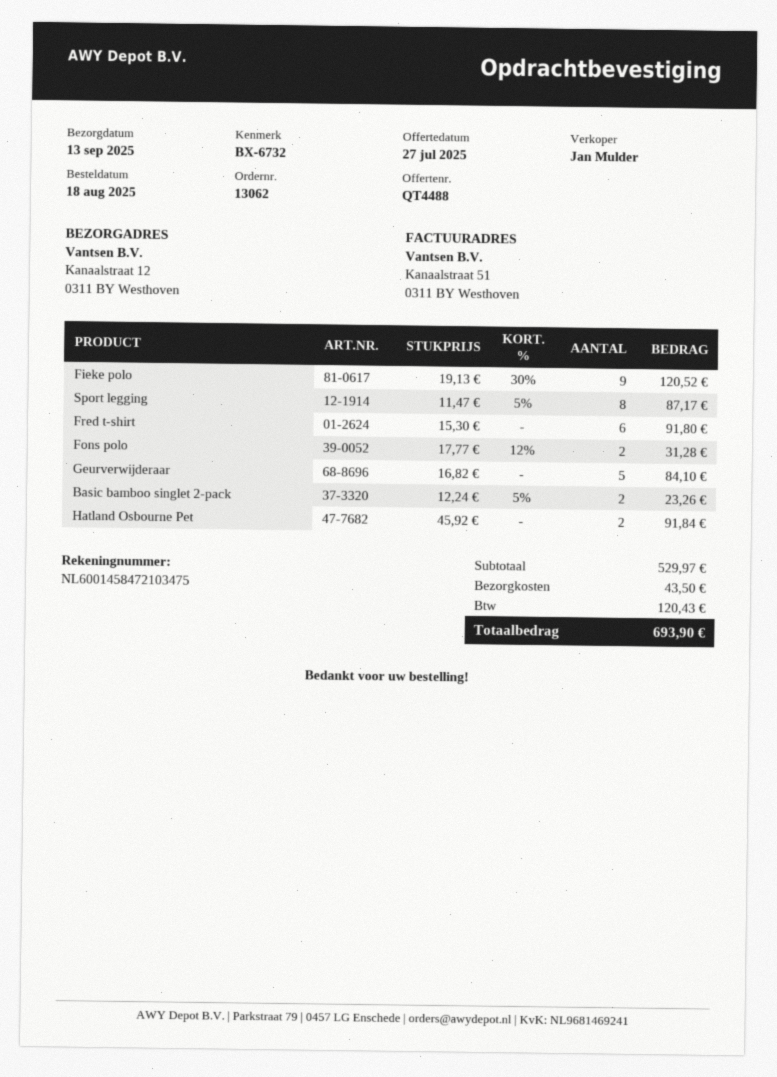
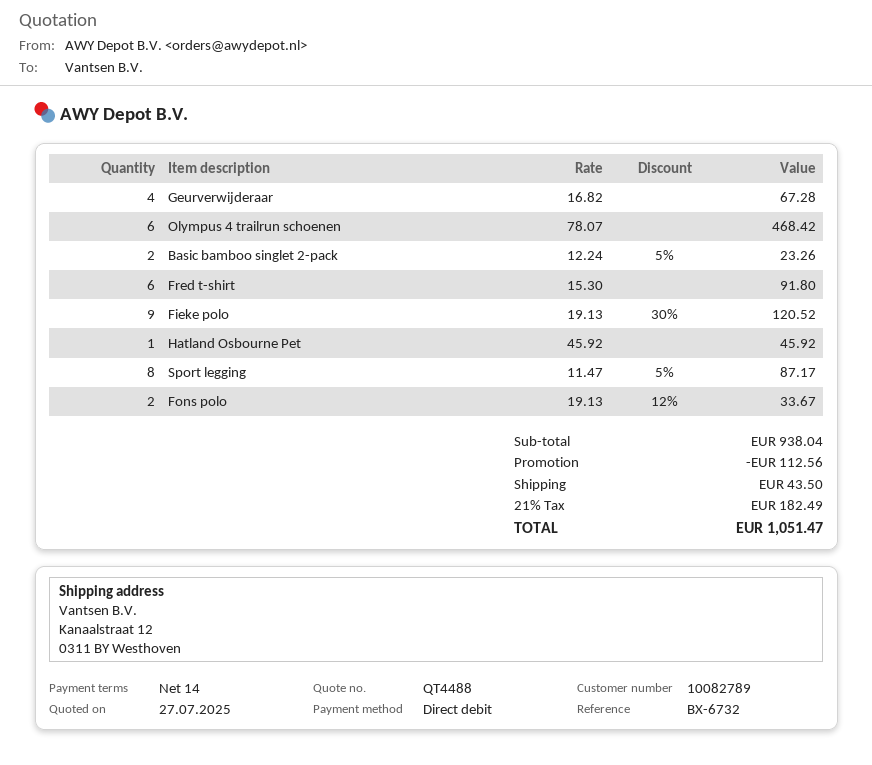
Fons polo: 2 x 17.77 - 12% = 31.28 -> 2 x 19.13 - 12% = 33.67
Geurverwijderaar: 5 x 16.82 = 84.10 -> 4 x 16.82 = 67.28
Hatland Osbourne Pet: 2 x 45.92 = 91.84 -> 1 x 45.92 = 45.92
Olympus 4 trailrun schoenen: none -> 6 x 78.07 = 468.42
subtotal: 529.97 -> 938.04
discount: none -> 112.56
tax: 120.43 -> 182.49
total: 693.90 -> 1051.47

